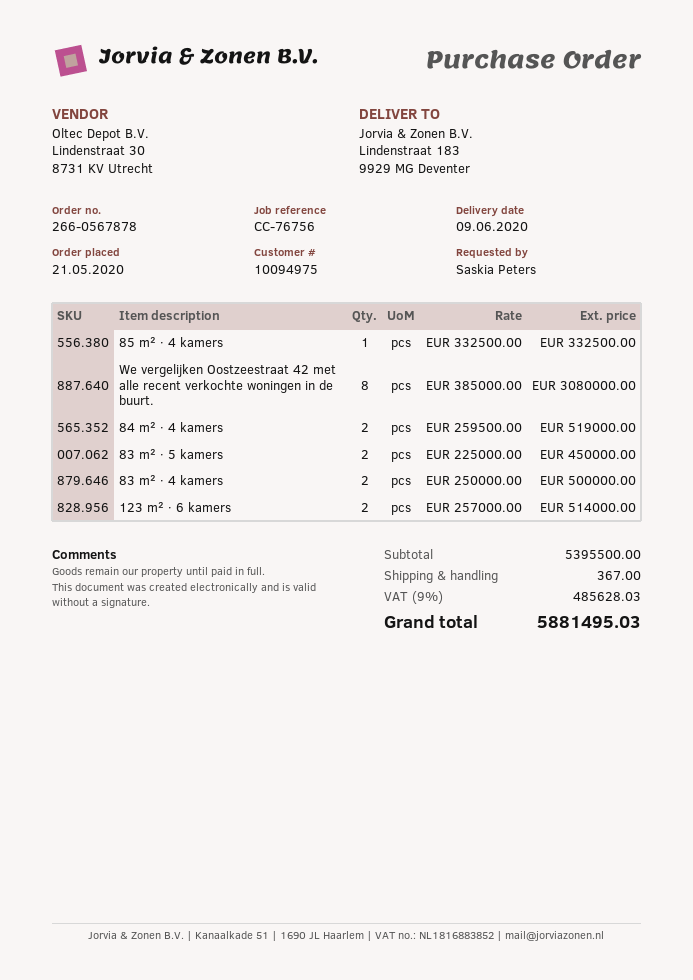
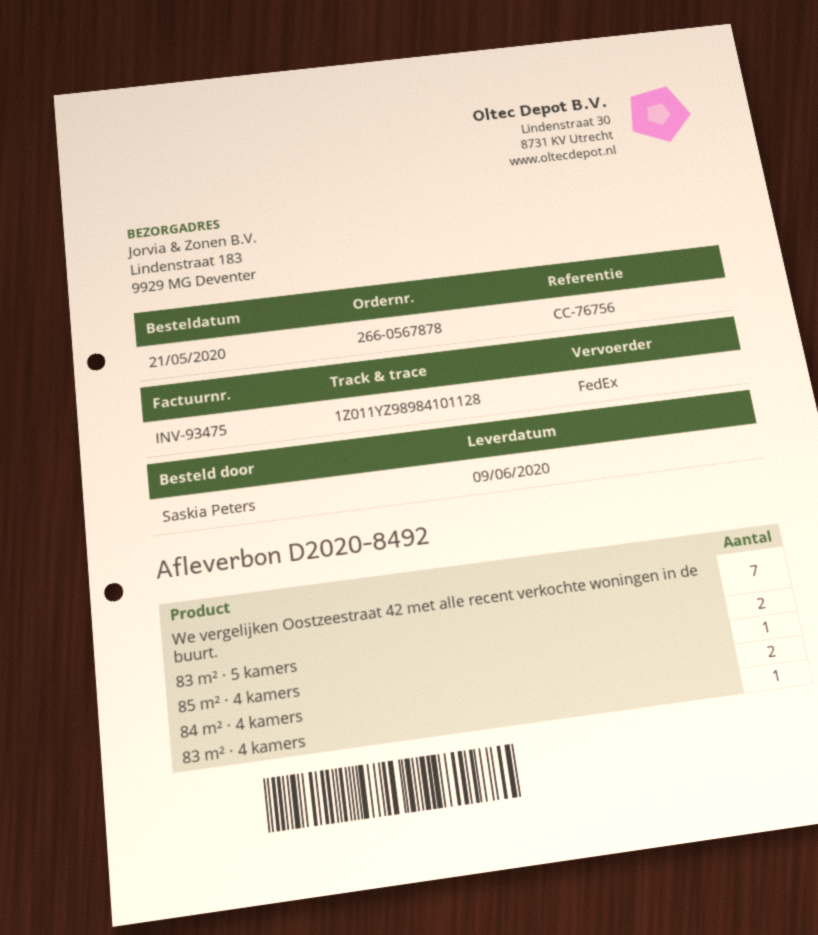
We vergelijken Oostzeestraat 42 met alle recent verkochte woningen in de buurt.: 8 -> 7
83 m² · 4 kamers: 2 -> 1
123 m² · 6 kamers: 2 -> none

